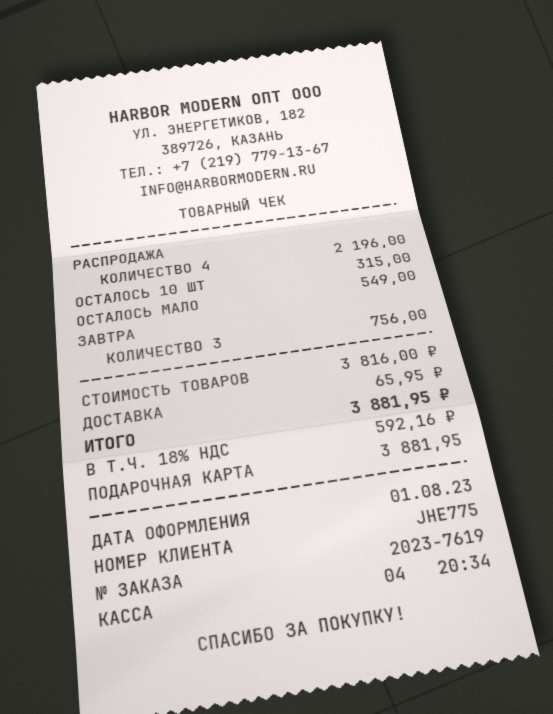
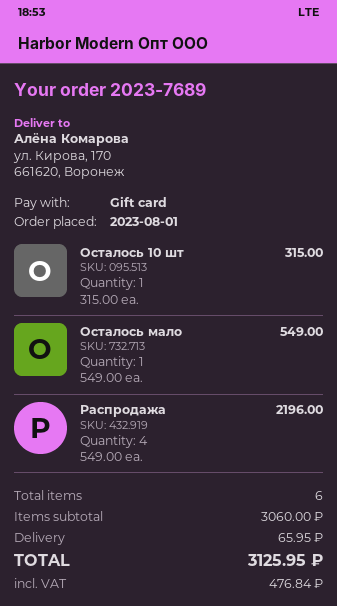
order number: 2023-7619 -> 2023-7689
ЗАВТРА: 3 for 756.00 -> none
subtotal: 3816.00 -> 3060.00
tax: 592.16 -> 476.84
total: 3881.95 -> 3125.95

